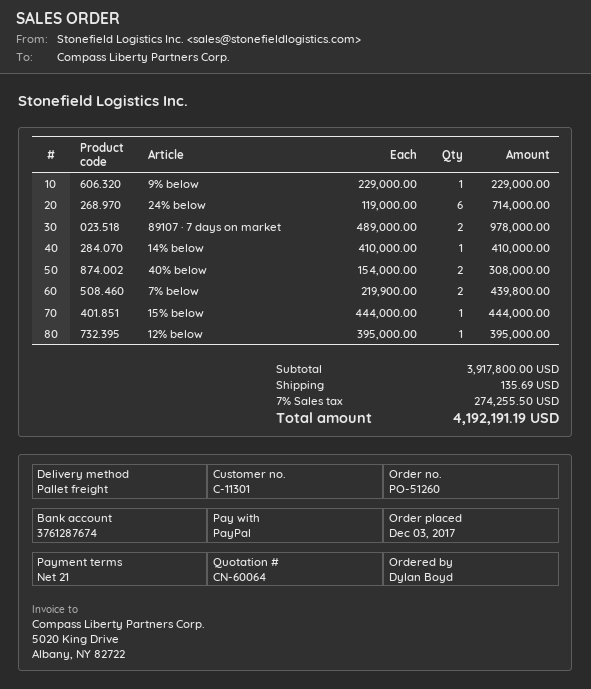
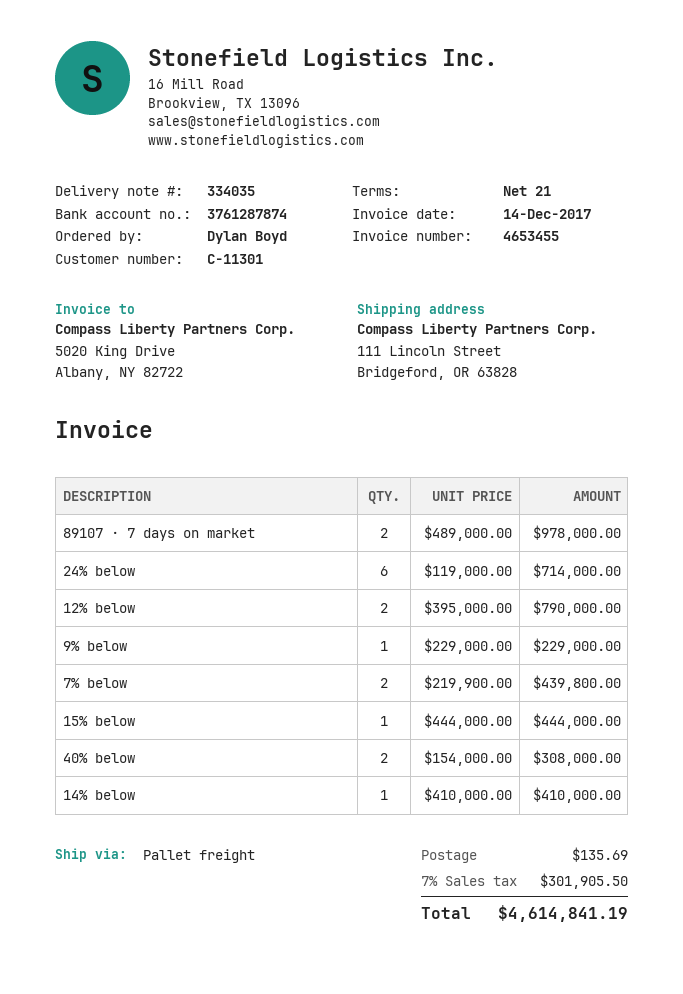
bank account: 3761287674 -> 3761287874
12% below: 1 x 395000.00 = 395000.00 -> 2 x 395000.00 = 790000.00
tax: 7% = 274255.50 -> 7% = 301905.50
total: 4192191.19 -> 4614841.19

